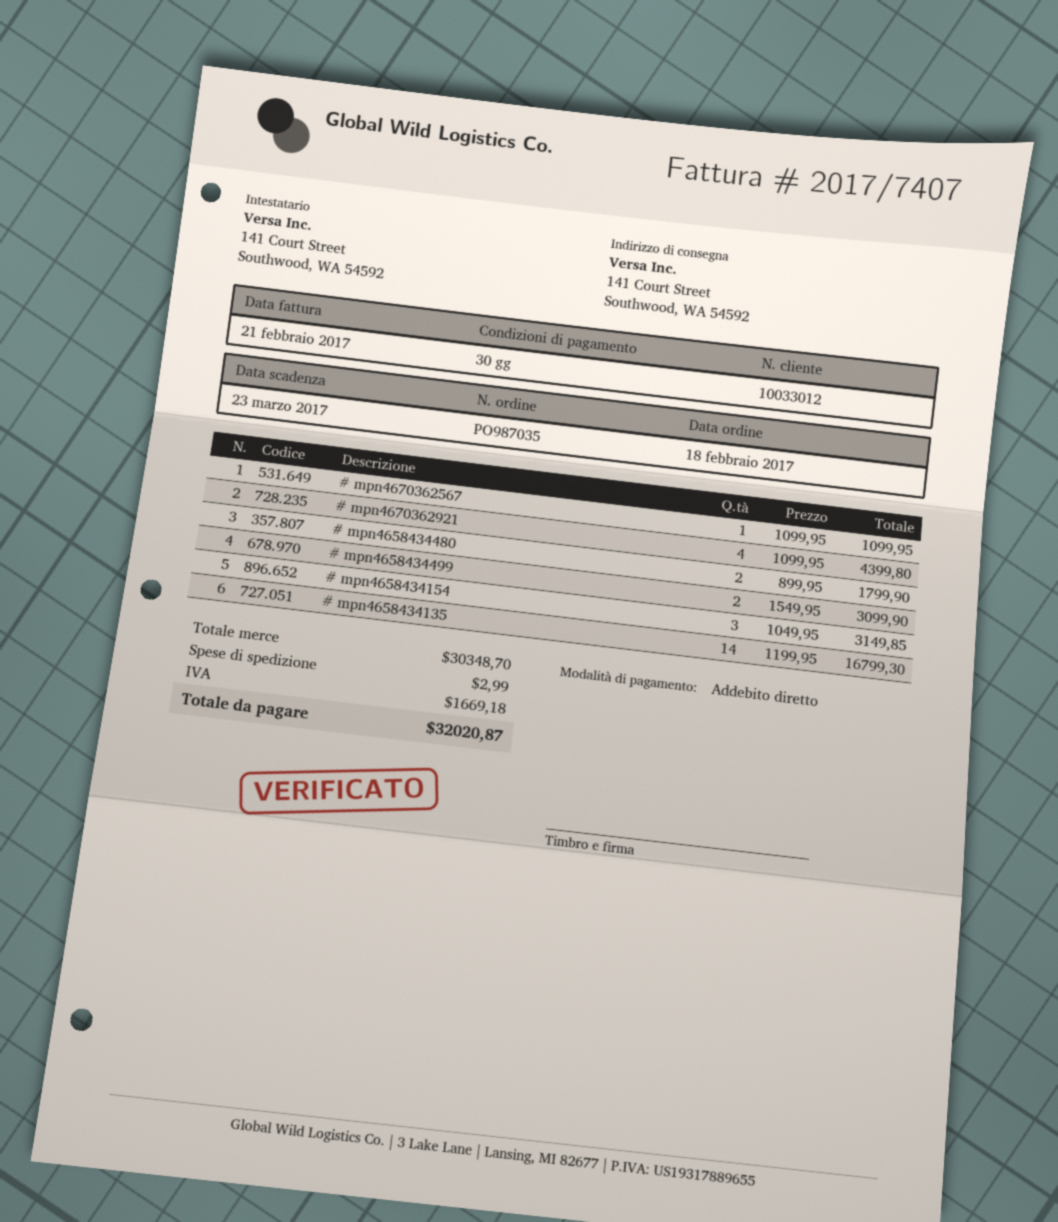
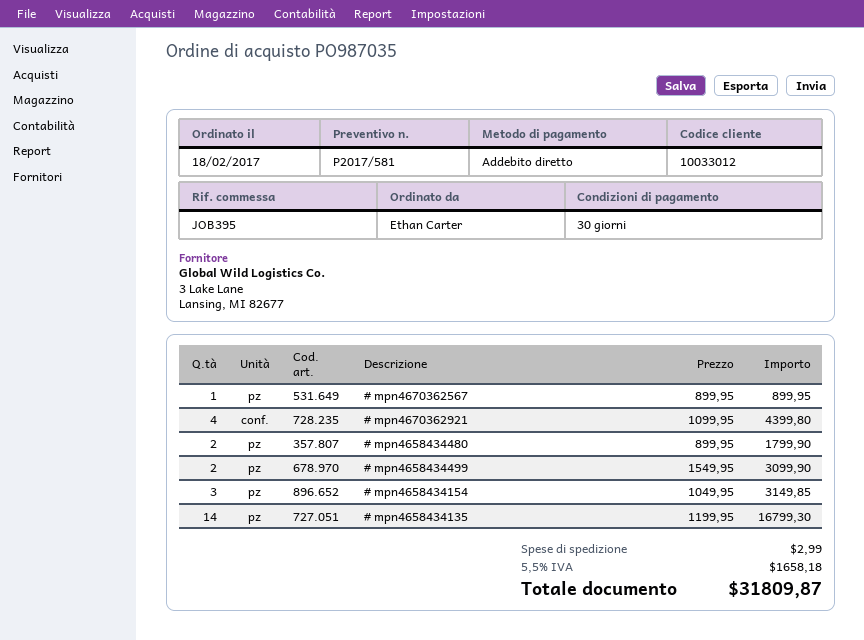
# mpn4670362567: 1 x 1099.95 = 1099.95 -> 1 x 899.95 = 899.95
tax: 1669.18 -> 1658.18
total: 32020.87 -> 31809.87

